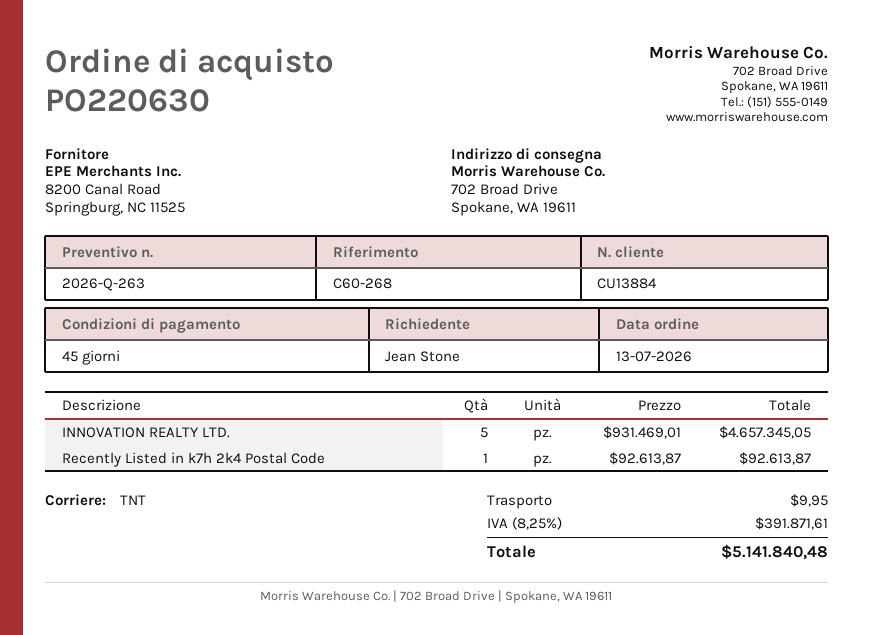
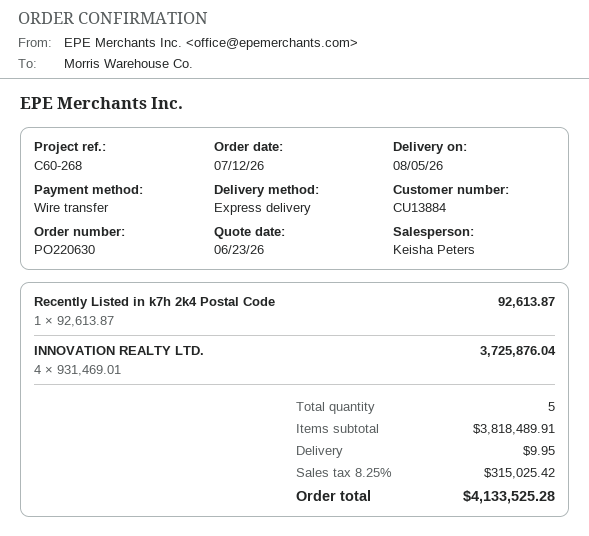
order date: 2026-07-13 -> 2026-07-12
shipping method: TNT -> express
INNOVATION REALTY LTD.: 5 x 931469.01 = 4657345.05 -> 4 x 931469.01 = 3725876.04
tax: 8.25% = 391871.61 -> 8.25% = 315025.42
total: 5141840.48 -> 4133525.28

